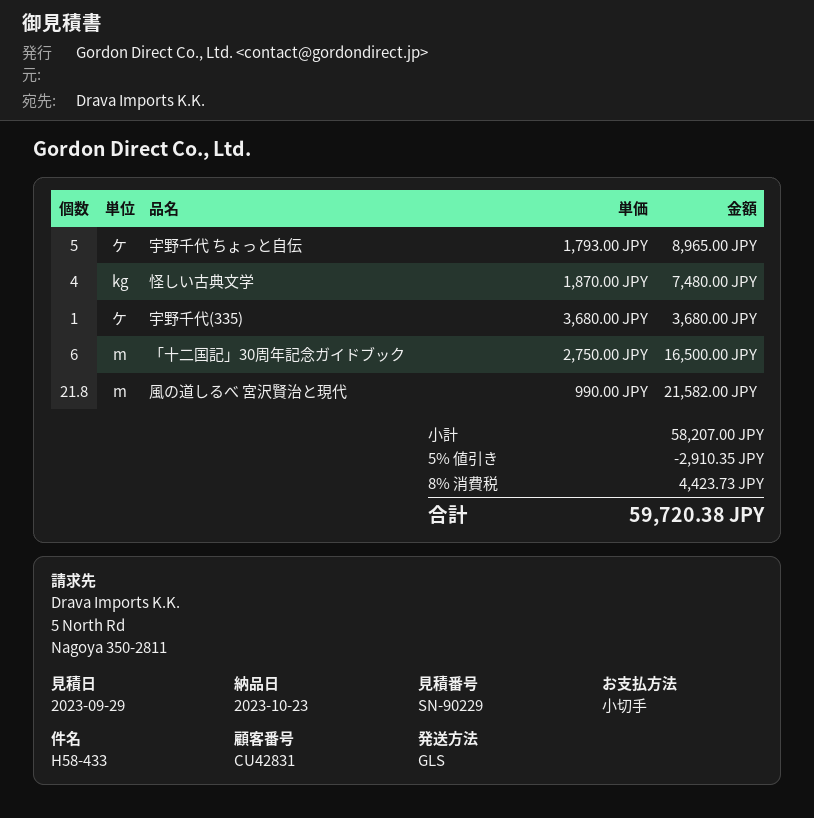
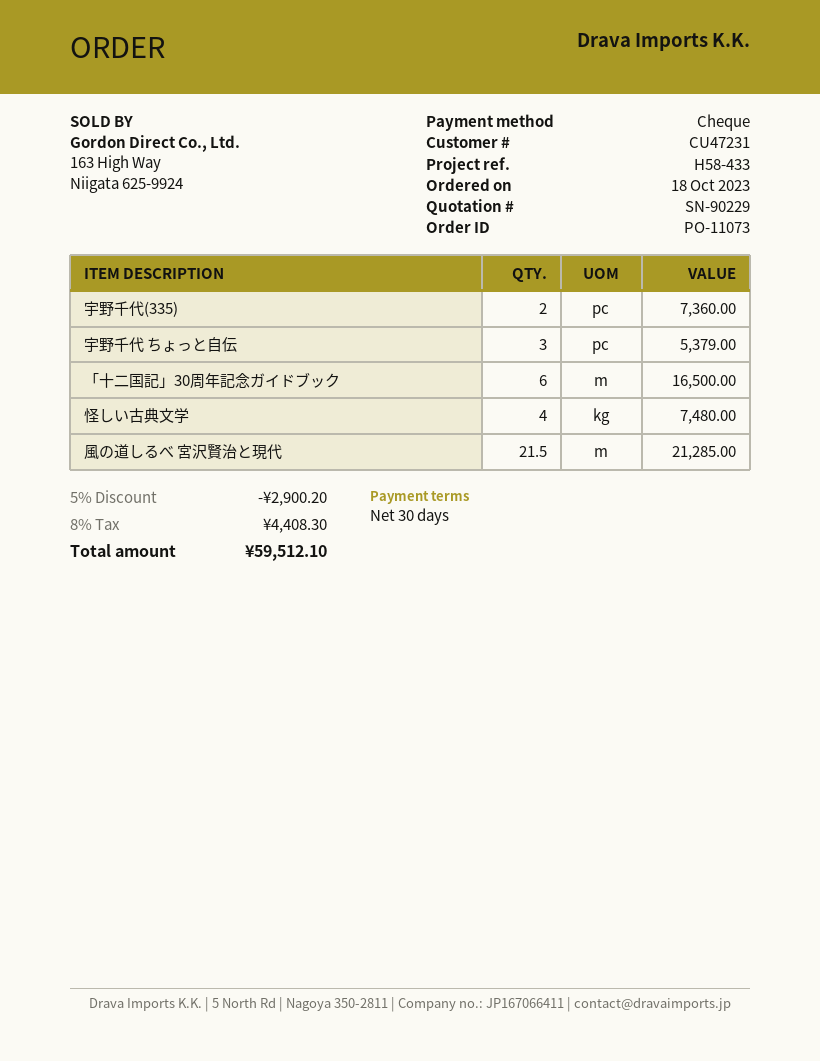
customer number: CU42831 -> CU47231
宇野千代 ちょっと自伝: 5 for 8965.00 -> 3 for 5379.00
宇野千代(335): 1 for 3680.00 -> 2 for 7360.00
風の道しるべ 宮沢賢治と現代: 21.8 for 21582.00 -> 21.5 for 21285.00
discount: 5% = 2910.35 -> 5% = 2900.20
tax: 8% = 4423.73 -> 8% = 4408.30
total: 59720.38 -> 59512.10

